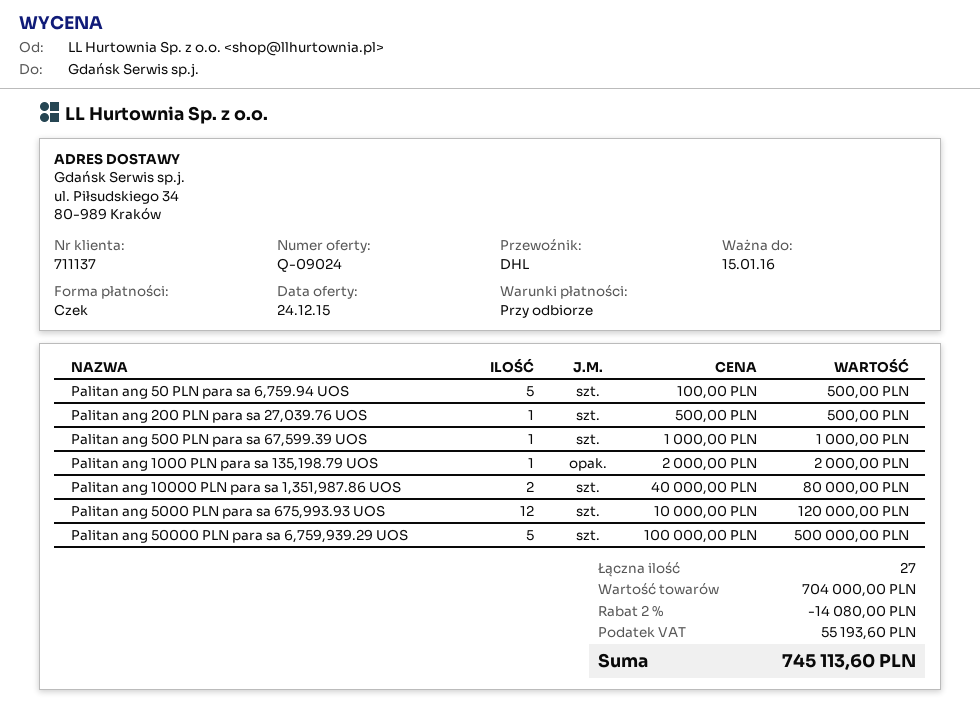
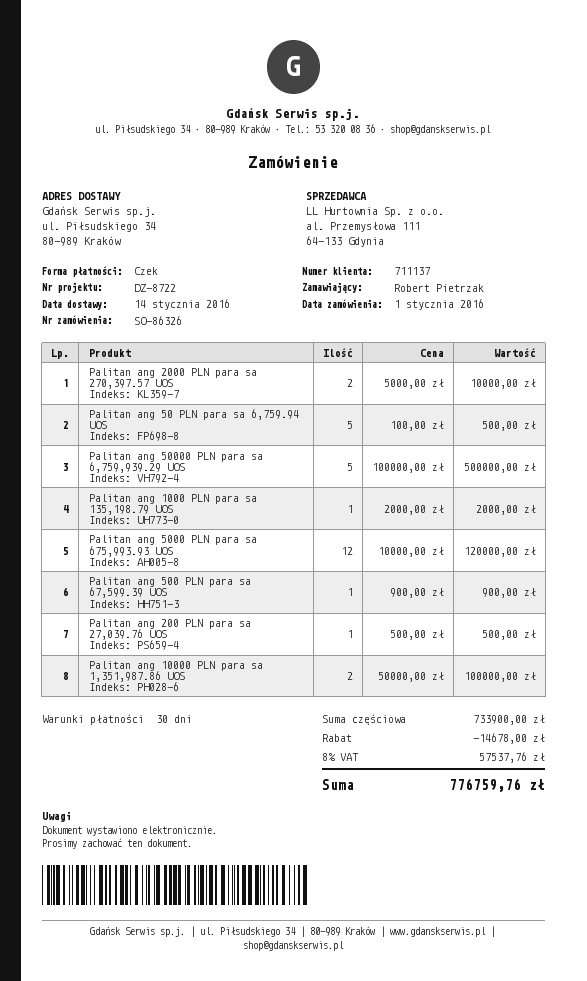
payment terms: on receipt -> 30 days
Palitan ang 500 PLN para sa 67,599.39 UOS: 1 x 1000.00 = 1000.00 -> 1 x 900.00 = 900.00
Palitan ang 10000 PLN para sa 1,351,987.86 UOS: 2 x 40000.00 = 80000.00 -> 2 x 50000.00 = 100000.00
Palitan ang 2000 PLN para sa 270,397.57 UOS: none -> 2 x 5000.00 = 10000.00
subtotal: 704000.00 -> 733900.00
discount: 14080.00 -> 14678.00
tax: 55193.60 -> 57537.76
total: 745113.60 -> 776759.76

